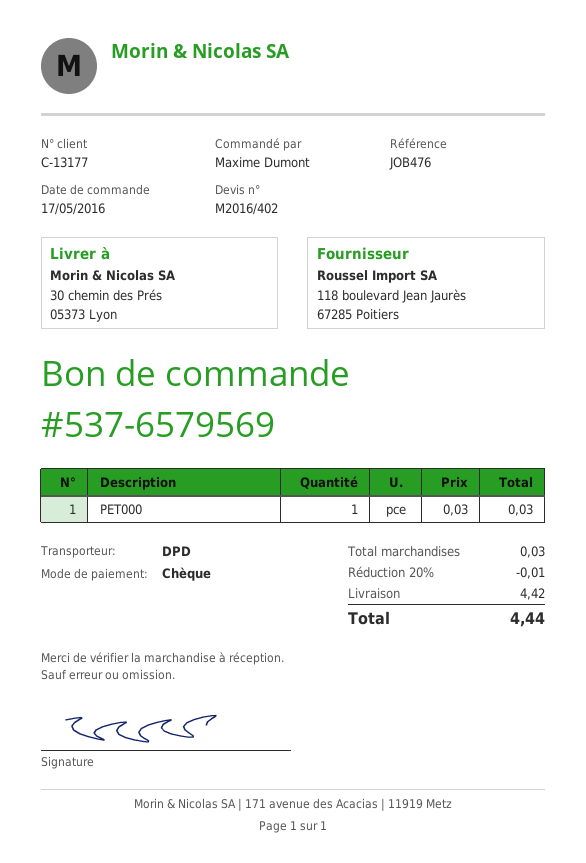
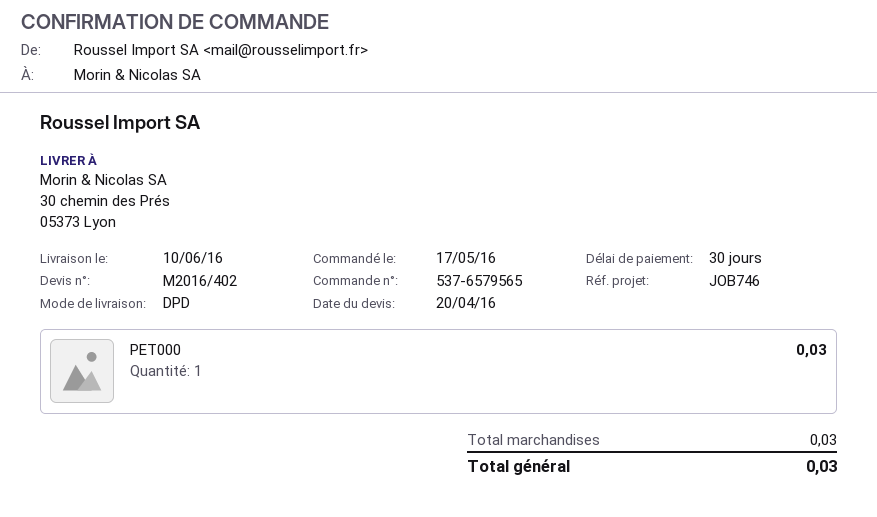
order number: 537-6579569 -> 537-6579565
reference: JOB476 -> JOB746
discount: 20% = 0.01 -> none
shipping: 4.42 -> none
total: 4.44 -> 0.03

